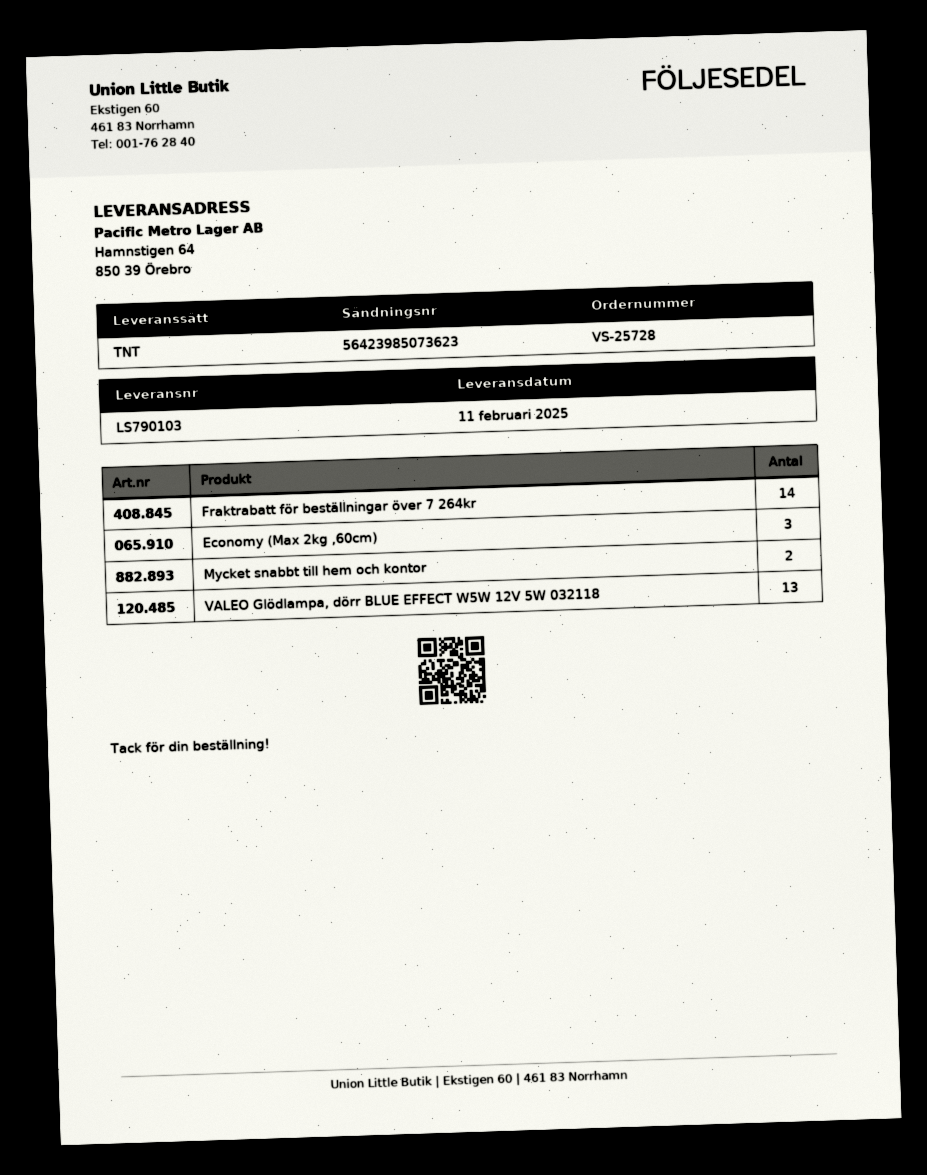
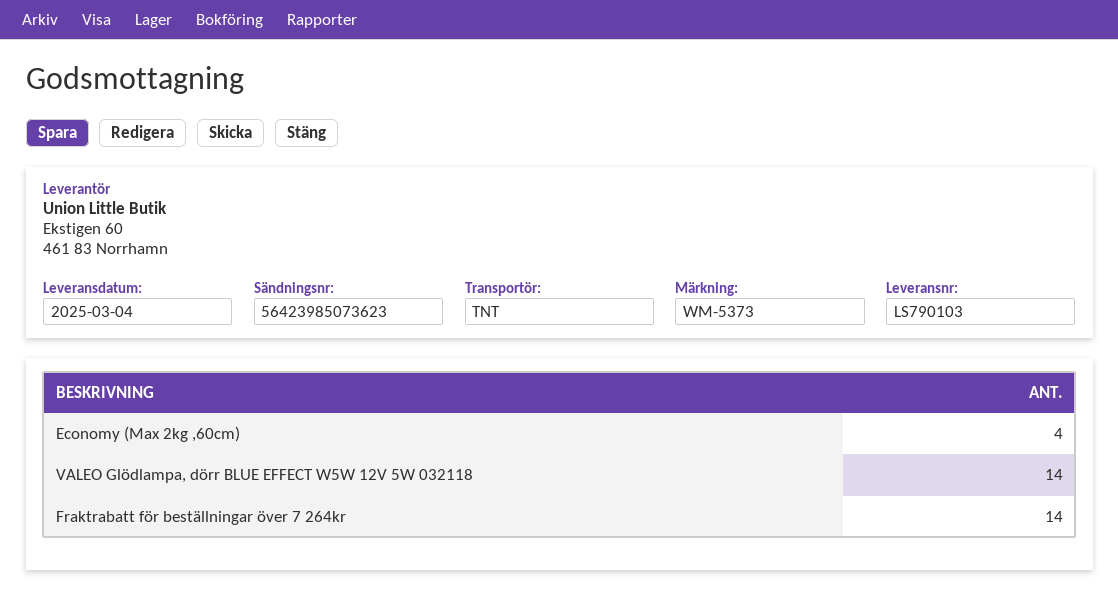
delivery date: 2025-02-11 -> 2025-03-04
Economy (Max 2kg ,60cm): 3 -> 4
Mycket snabbt till hem och kontor: 2 -> none
VALEO Glödlampa, dörr BLUE EFFECT W5W 12V 5W 032118: 13 -> 14

